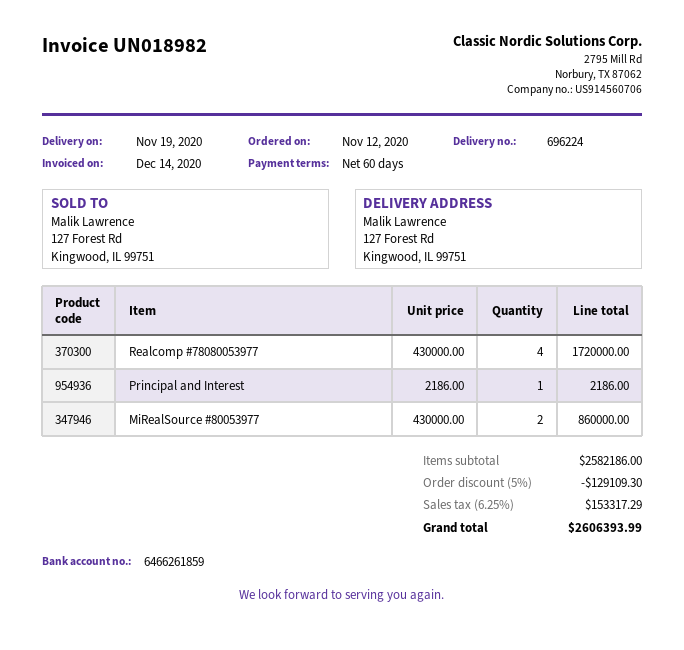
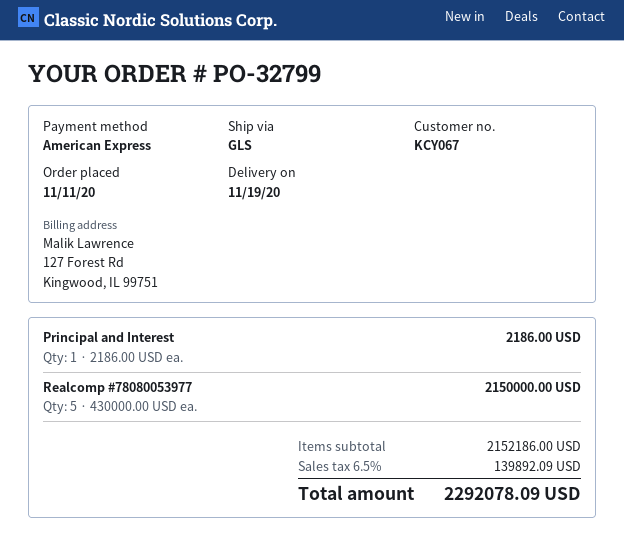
order date: 2020-11-12 -> 2020-11-11
Realcomp #78080053977: 4 x 430000.00 = 1720000.00 -> 5 x 430000.00 = 2150000.00
MiRealSource #80053977: 2 x 430000.00 = 860000.00 -> none
subtotal: 2582186.00 -> 2152186.00
discount: 5% = 129109.30 -> none
tax: 6.25% = 153317.29 -> 6.5% = 139892.09
total: 2606393.99 -> 2292078.09

